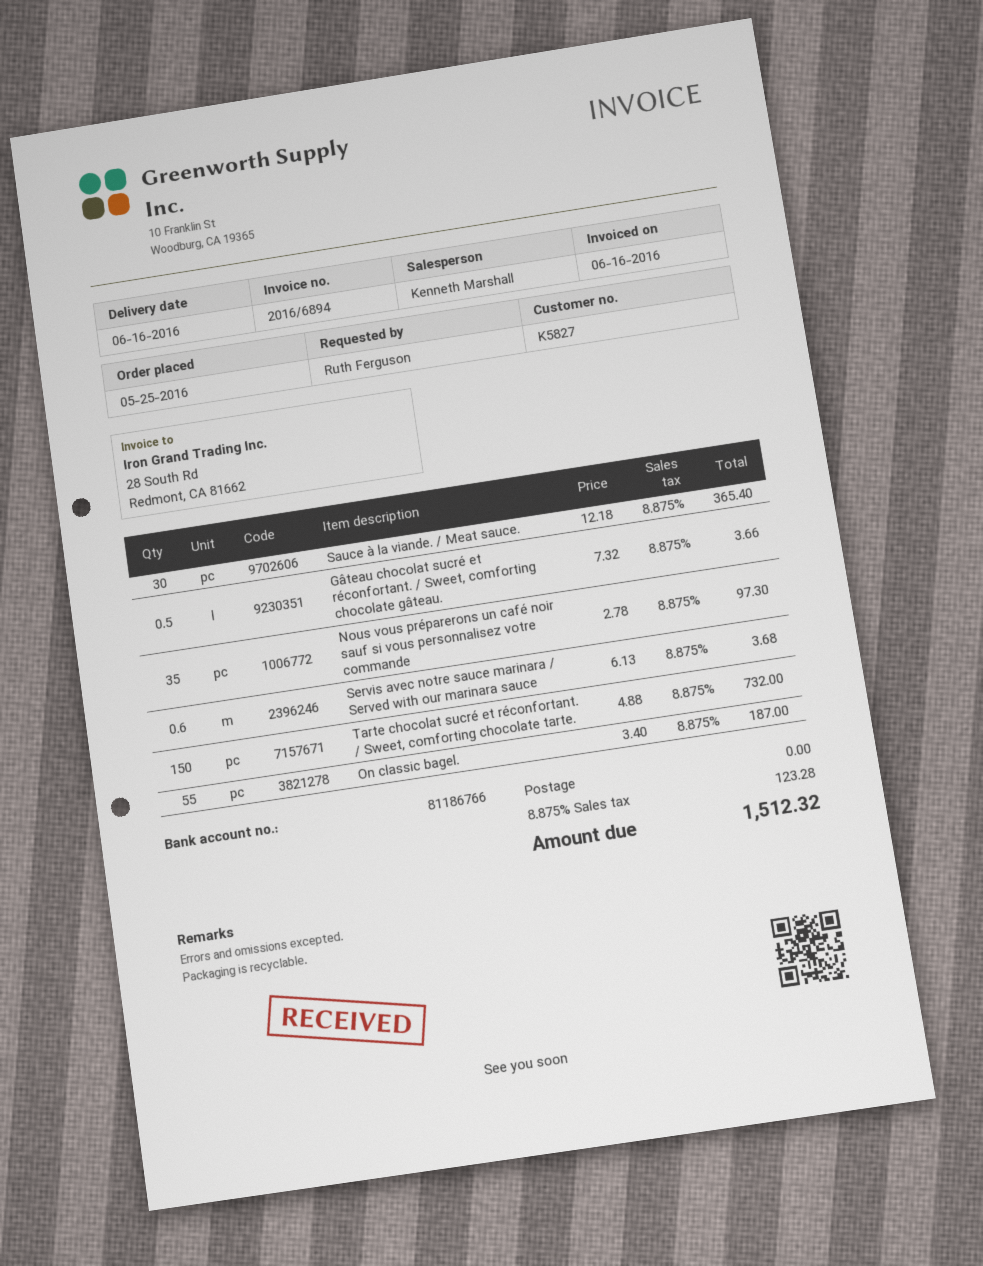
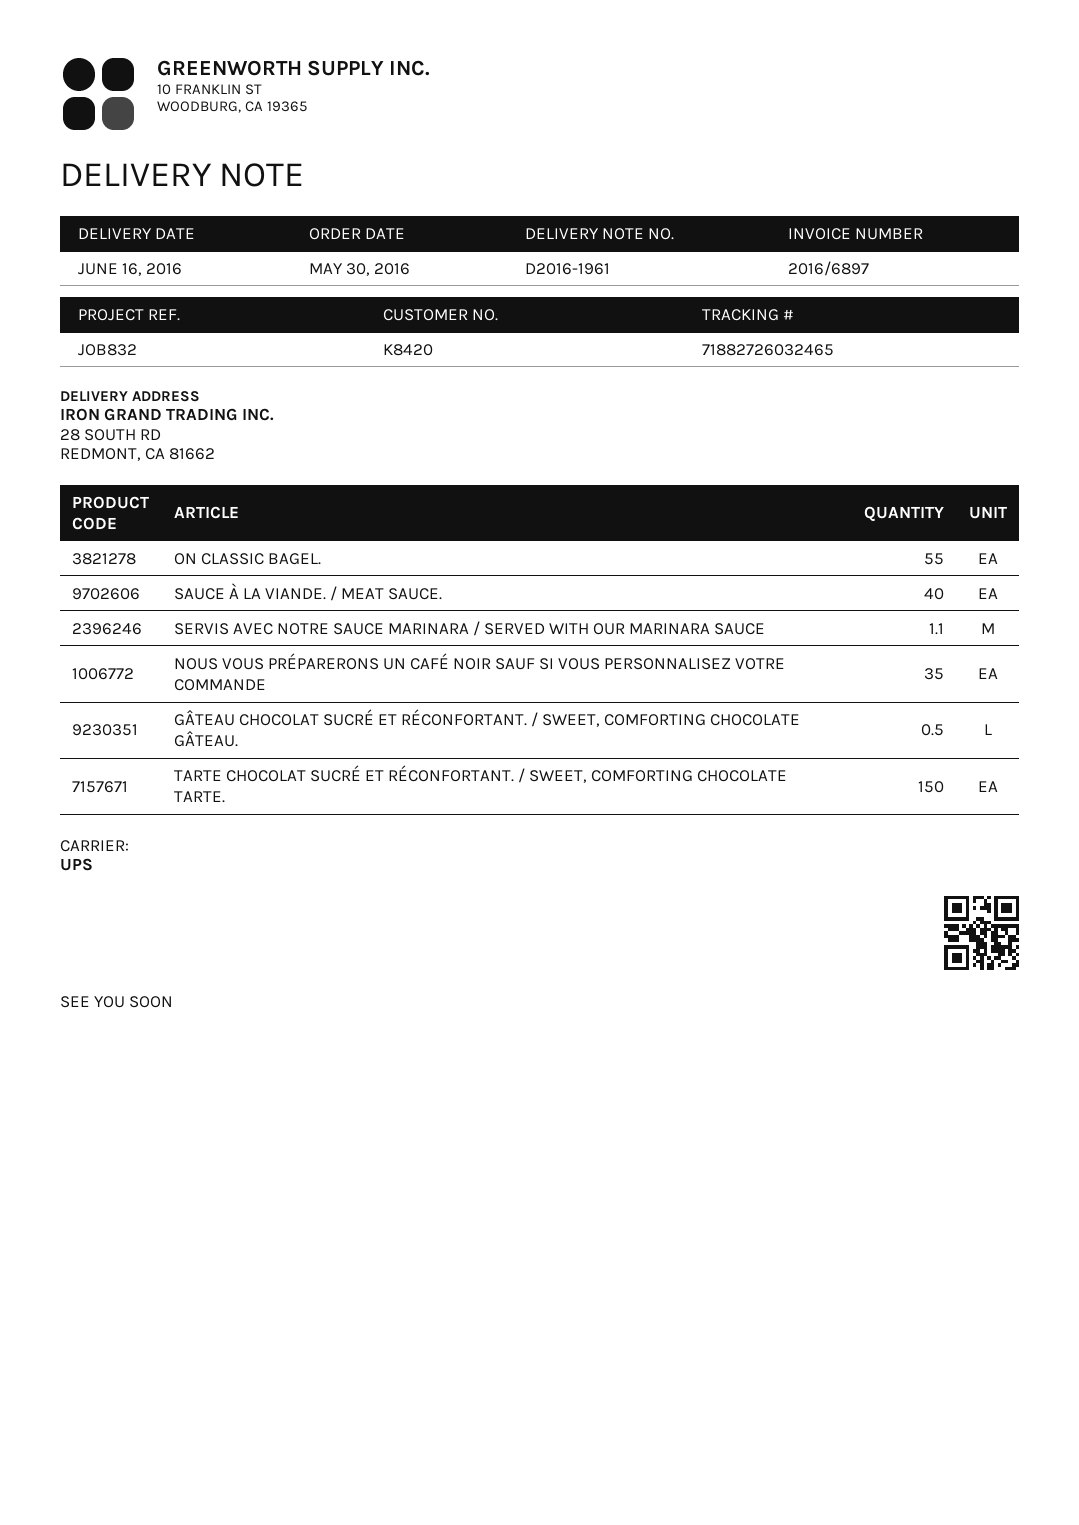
order date: 2016-05-25 -> 2016-05-30
invoice number: 2016/6894 -> 2016/6897
customer number: K5827 -> K8420
Sauce à la viande. / Meat sauce.: 30 -> 40
Servis avec notre sauce marinara / Served with our marinara sauce: 0.6 -> 1.1

